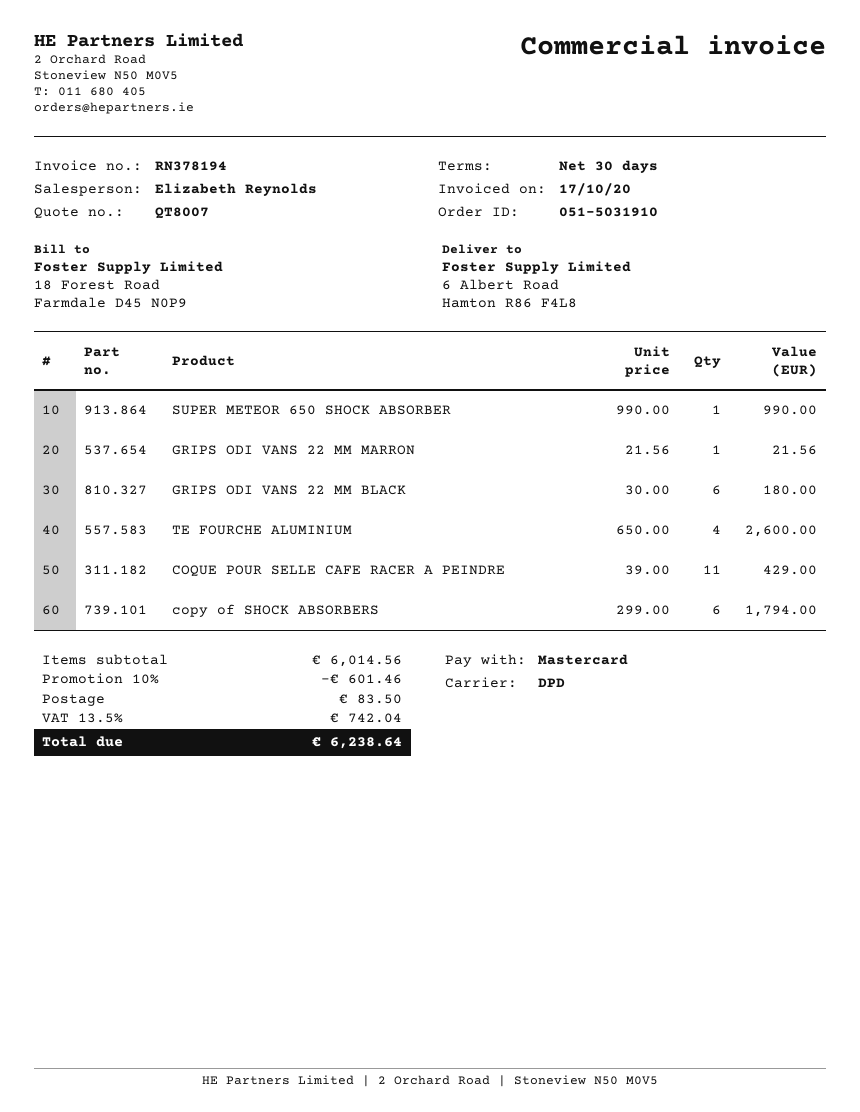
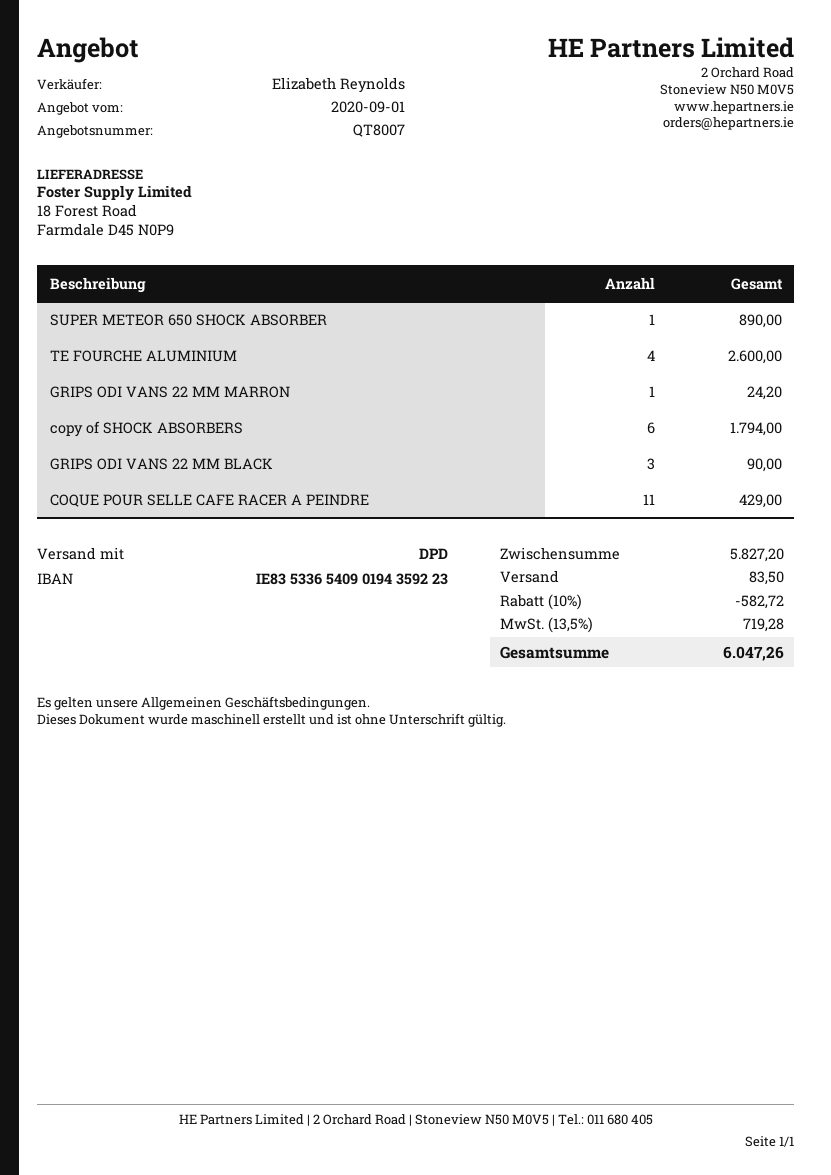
ship to: 6 Albert Road, Hamton R86 F4L8 -> 18 Forest Road, Farmdale D45 N0P9
SUPER METEOR 650 SHOCK ABSORBER: 1 for 990.00 -> 1 for 890.00
GRIPS ODI VANS 22 MM MARRON: 1 for 21.56 -> 1 for 24.20
GRIPS ODI VANS 22 MM BLACK: 6 for 180.00 -> 3 for 90.00
subtotal: 6014.56 -> 5827.20
discount: 10% = 601.46 -> 10% = 582.72
tax: 13.5% = 742.04 -> 13.5% = 719.28
total: 6238.64 -> 6047.26

